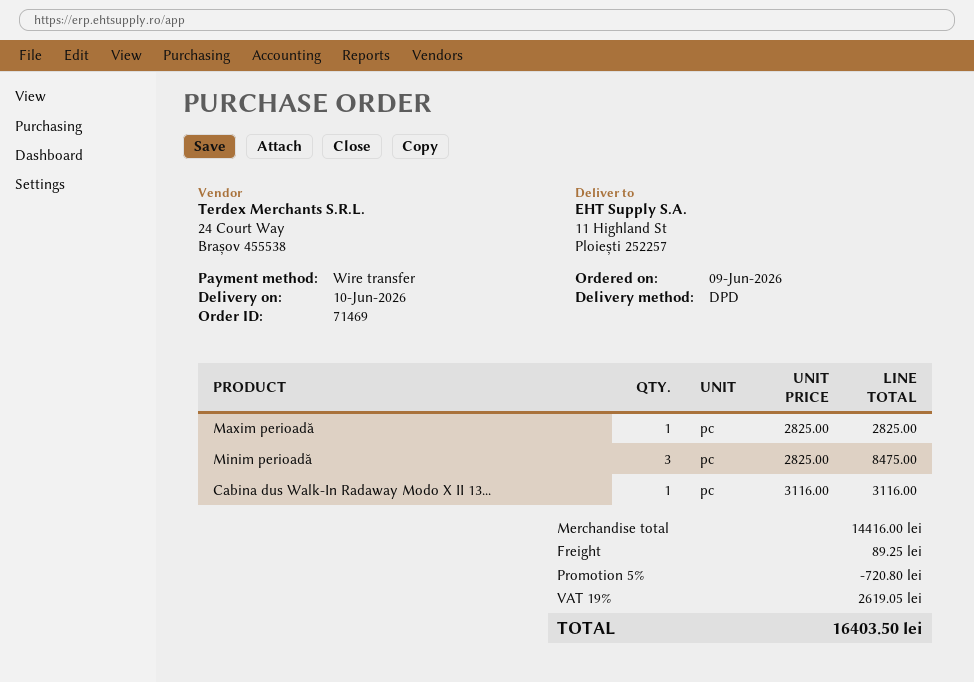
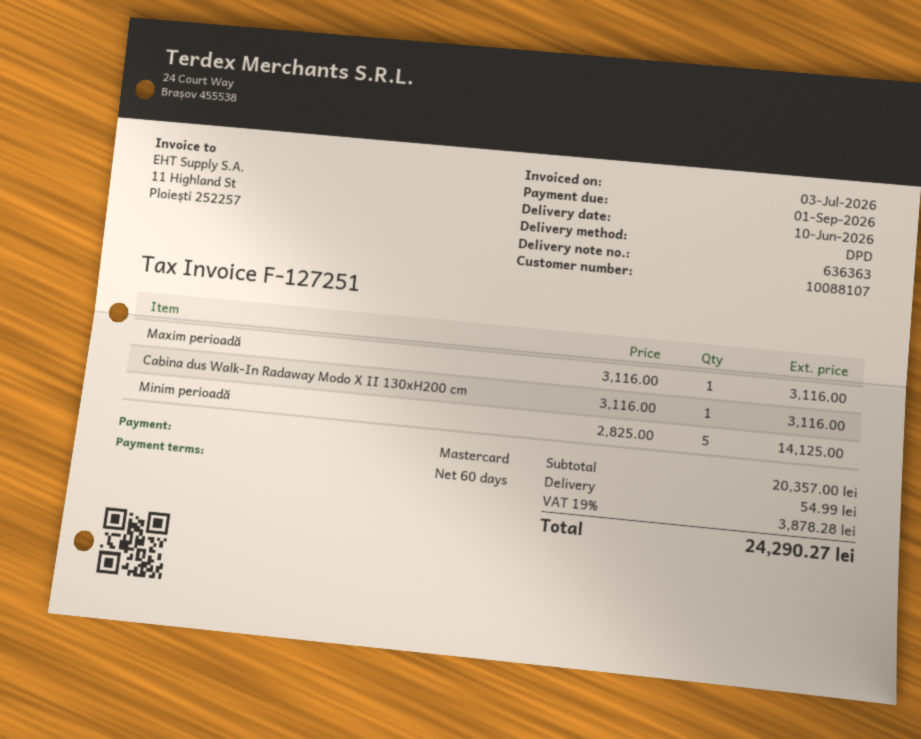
payment method: bank transfer -> Mastercard
Maxim perioadă: 1 x 2825.00 = 2825.00 -> 1 x 3116.00 = 3116.00
Minim perioadă: 3 x 2825.00 = 8475.00 -> 5 x 2825.00 = 14125.00
subtotal: 14416.00 -> 20357.00
discount: 5% = 720.80 -> none
shipping: 89.25 -> 54.99
tax: 19% = 2619.05 -> 19% = 3878.28
total: 16403.50 -> 24290.27

